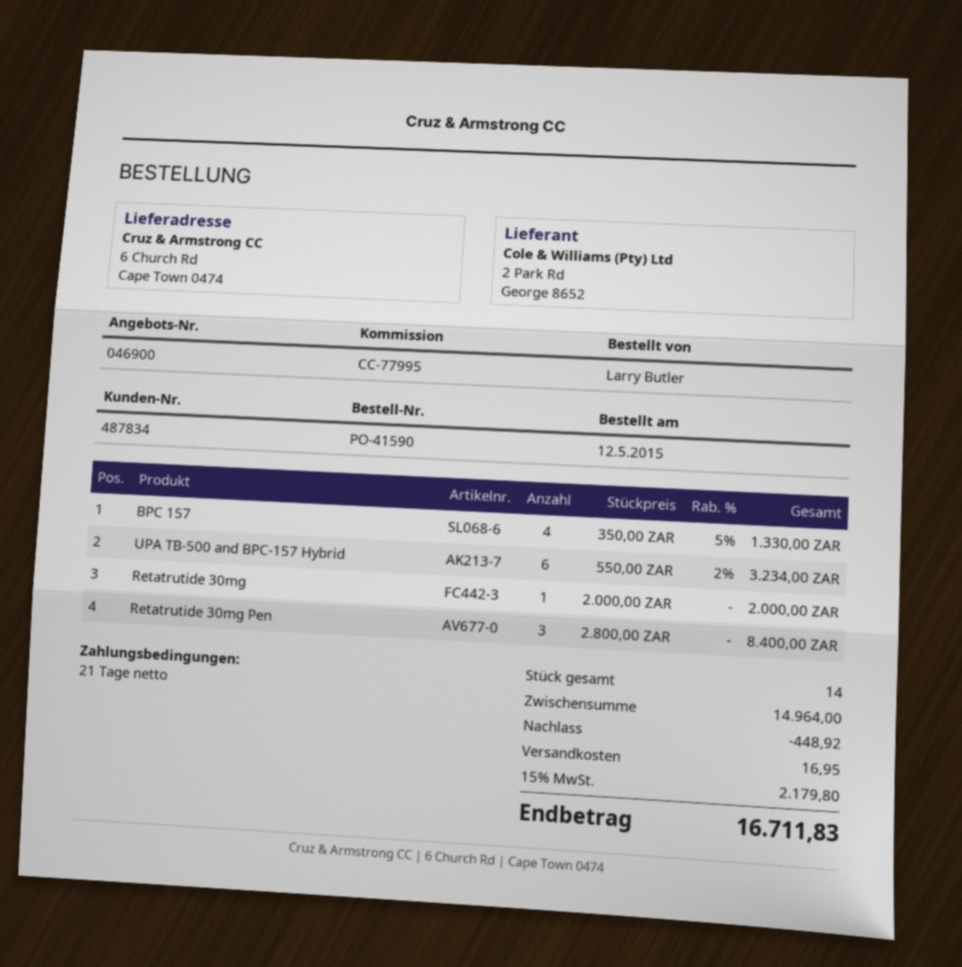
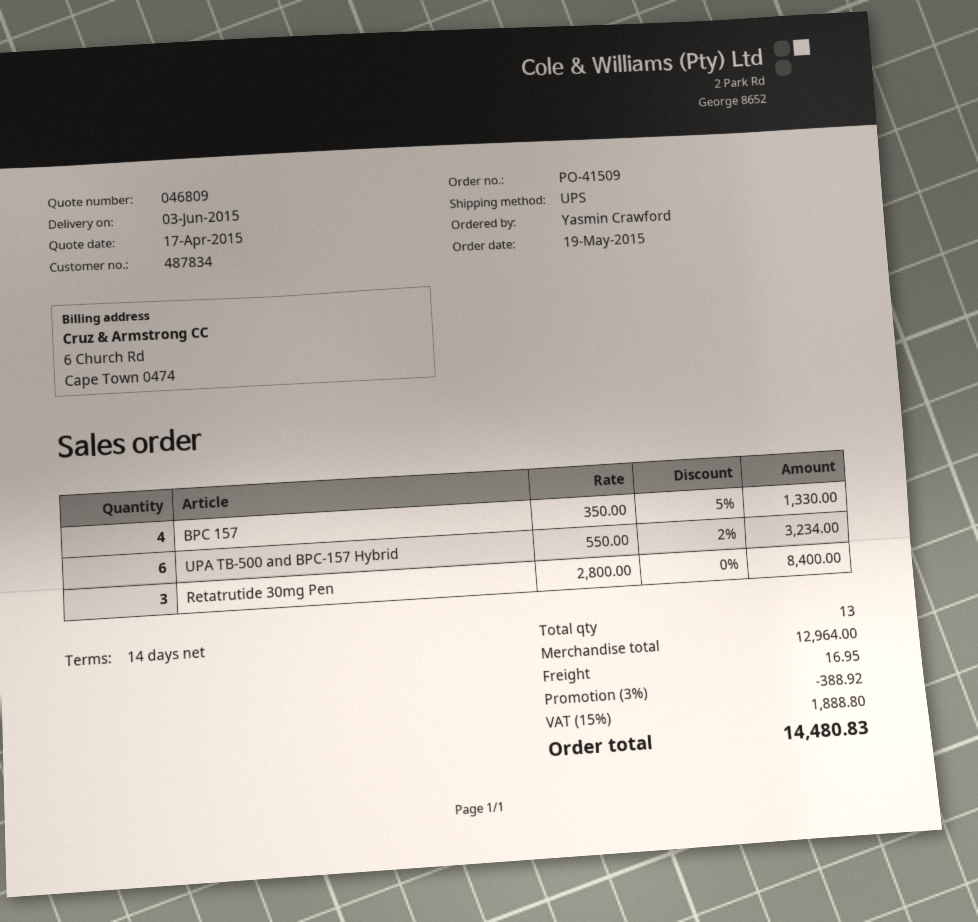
quote number: 046900 -> 046809
order number: PO-41590 -> PO-41509
order date: 2015-05-12 -> 2015-05-19
payment terms: 21 days -> 14 days
ordered by: Larry Butler -> Yasmin Crawford
Retatrutide 30mg: 1 x 2000.00 = 2000.00 -> none
total quantity: 14 -> 13
subtotal: 14964.00 -> 12964.00
discount: 448.92 -> 388.92
tax: 15% = 2179.80 -> 15% = 1888.80
total: 16711.83 -> 14480.83

